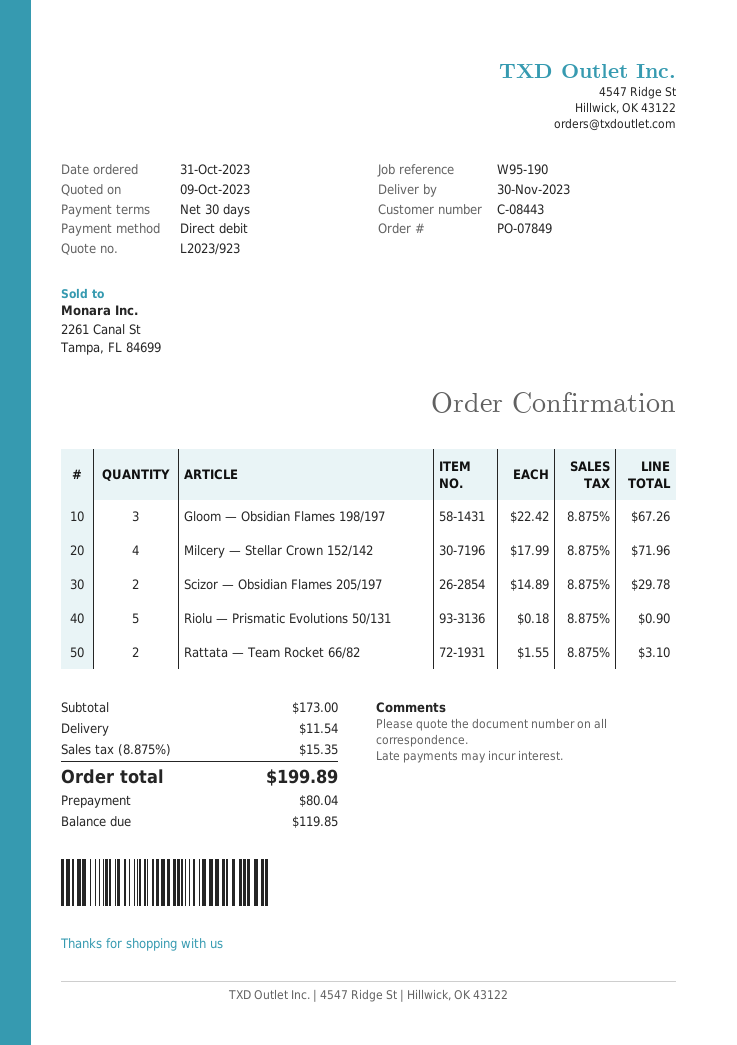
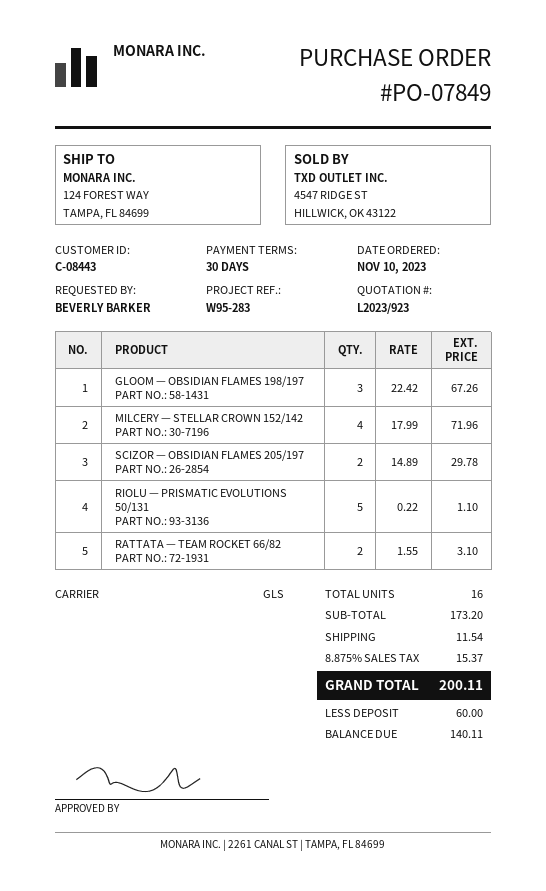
order date: 2023-10-31 -> 2023-11-10
reference: W95-190 -> W95-283
Riolu — Prismatic Evolutions 50/131: 5 x 0.18 = 0.90 -> 5 x 0.22 = 1.10
subtotal: 173.00 -> 173.20
tax: 8.875% = 15.35 -> 8.875% = 15.37
total: 199.89 -> 200.11
deposit: 80.04 -> 60.00
balance: 119.85 -> 140.11

